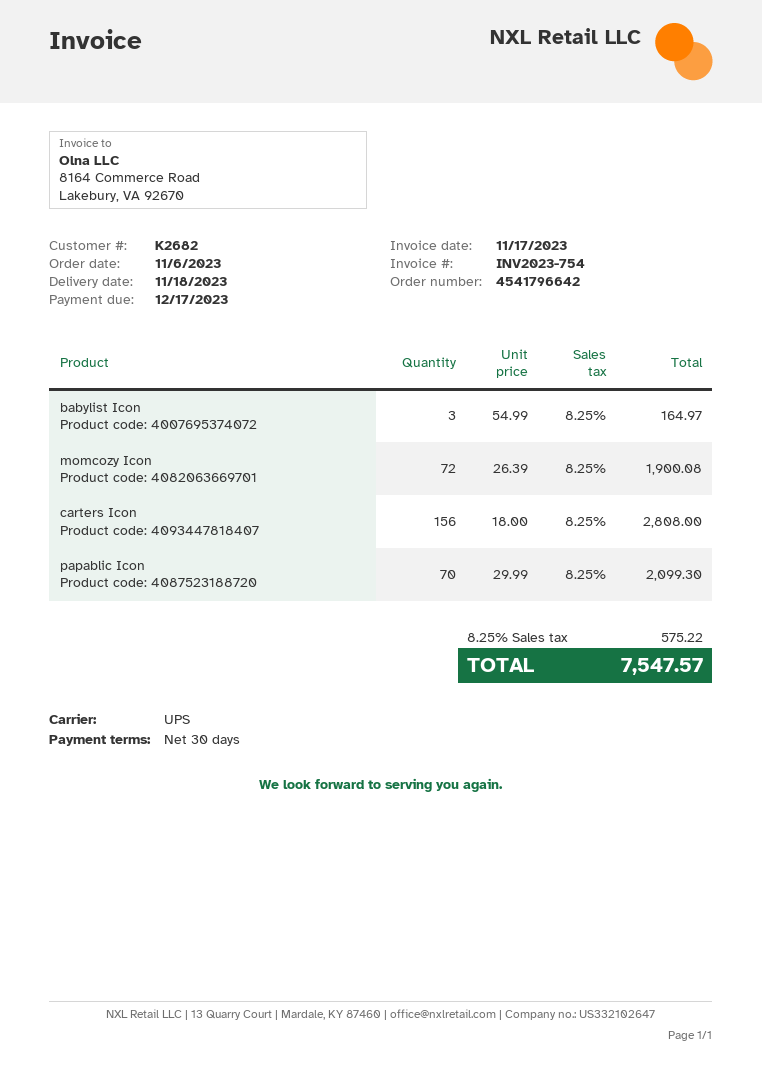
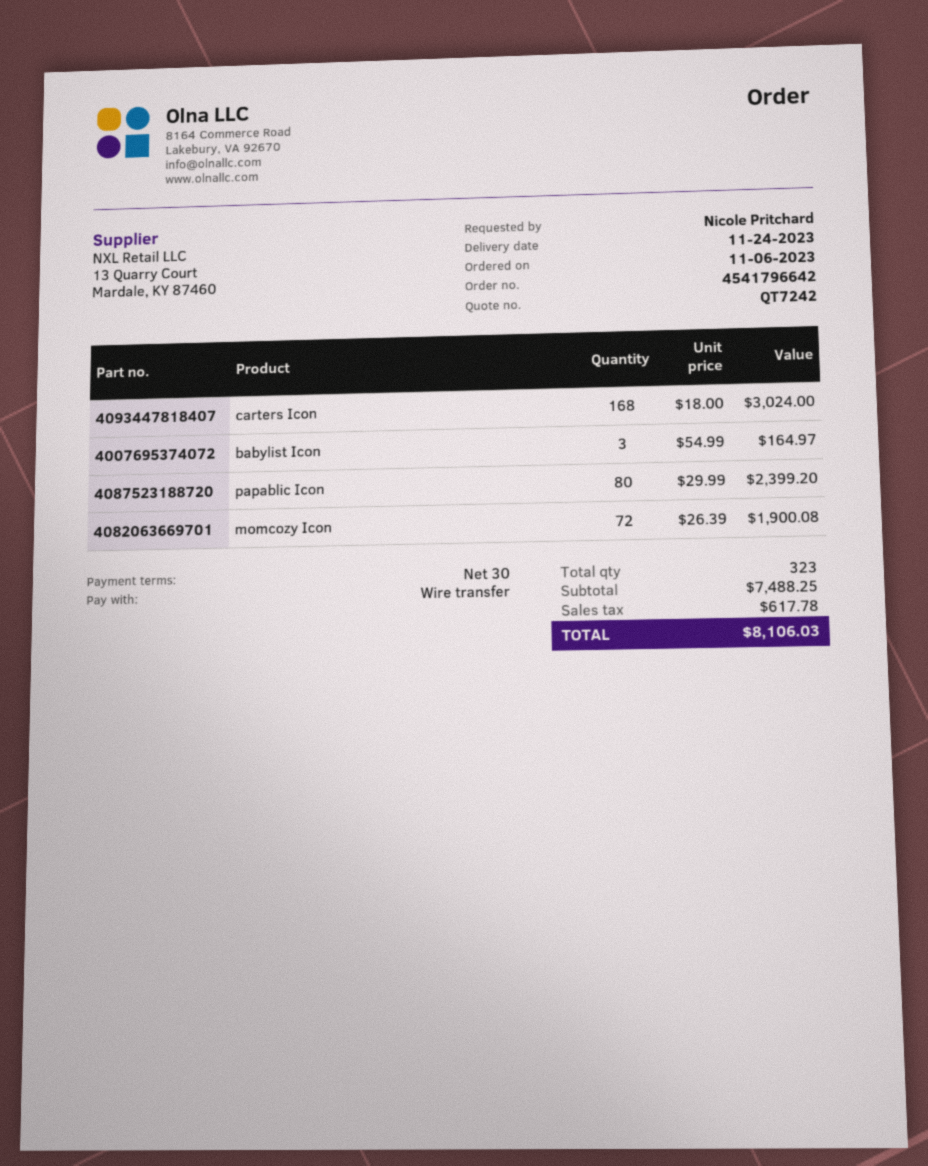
delivery date: 2023-11-18 -> 2023-11-24
carters Icon: 156 x 18.00 = 2808.00 -> 168 x 18.00 = 3024.00
papablic Icon: 70 x 29.99 = 2099.30 -> 80 x 29.99 = 2399.20
tax: 575.22 -> 617.78
total: 7547.57 -> 8106.03

